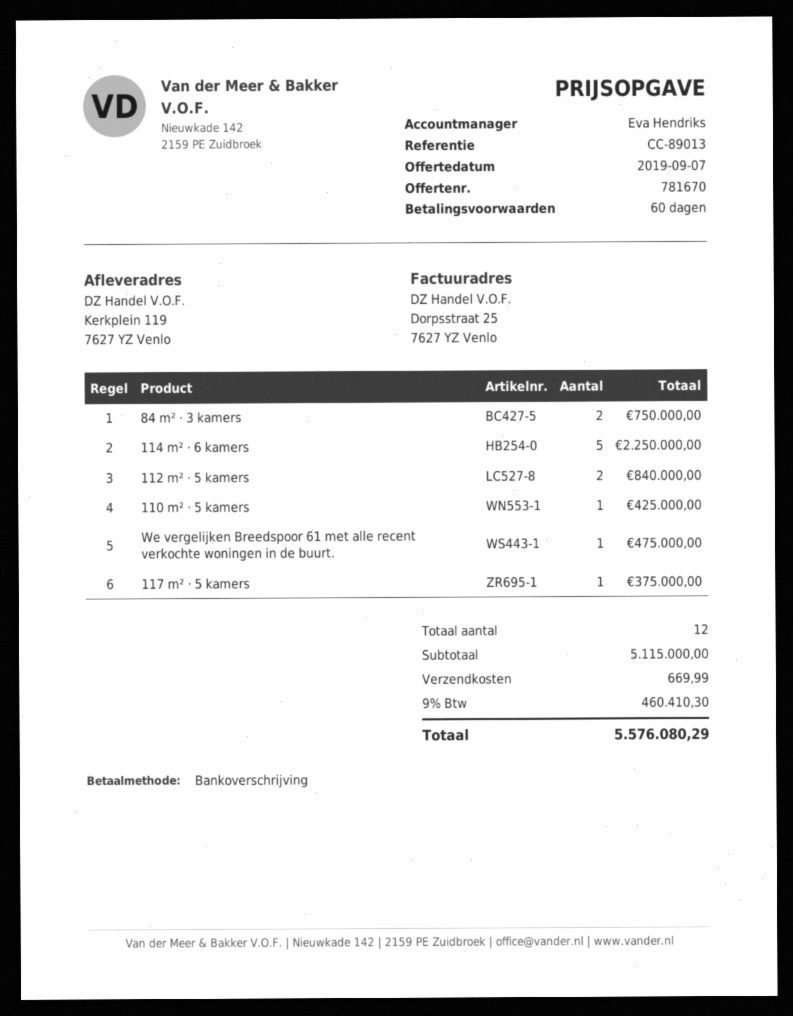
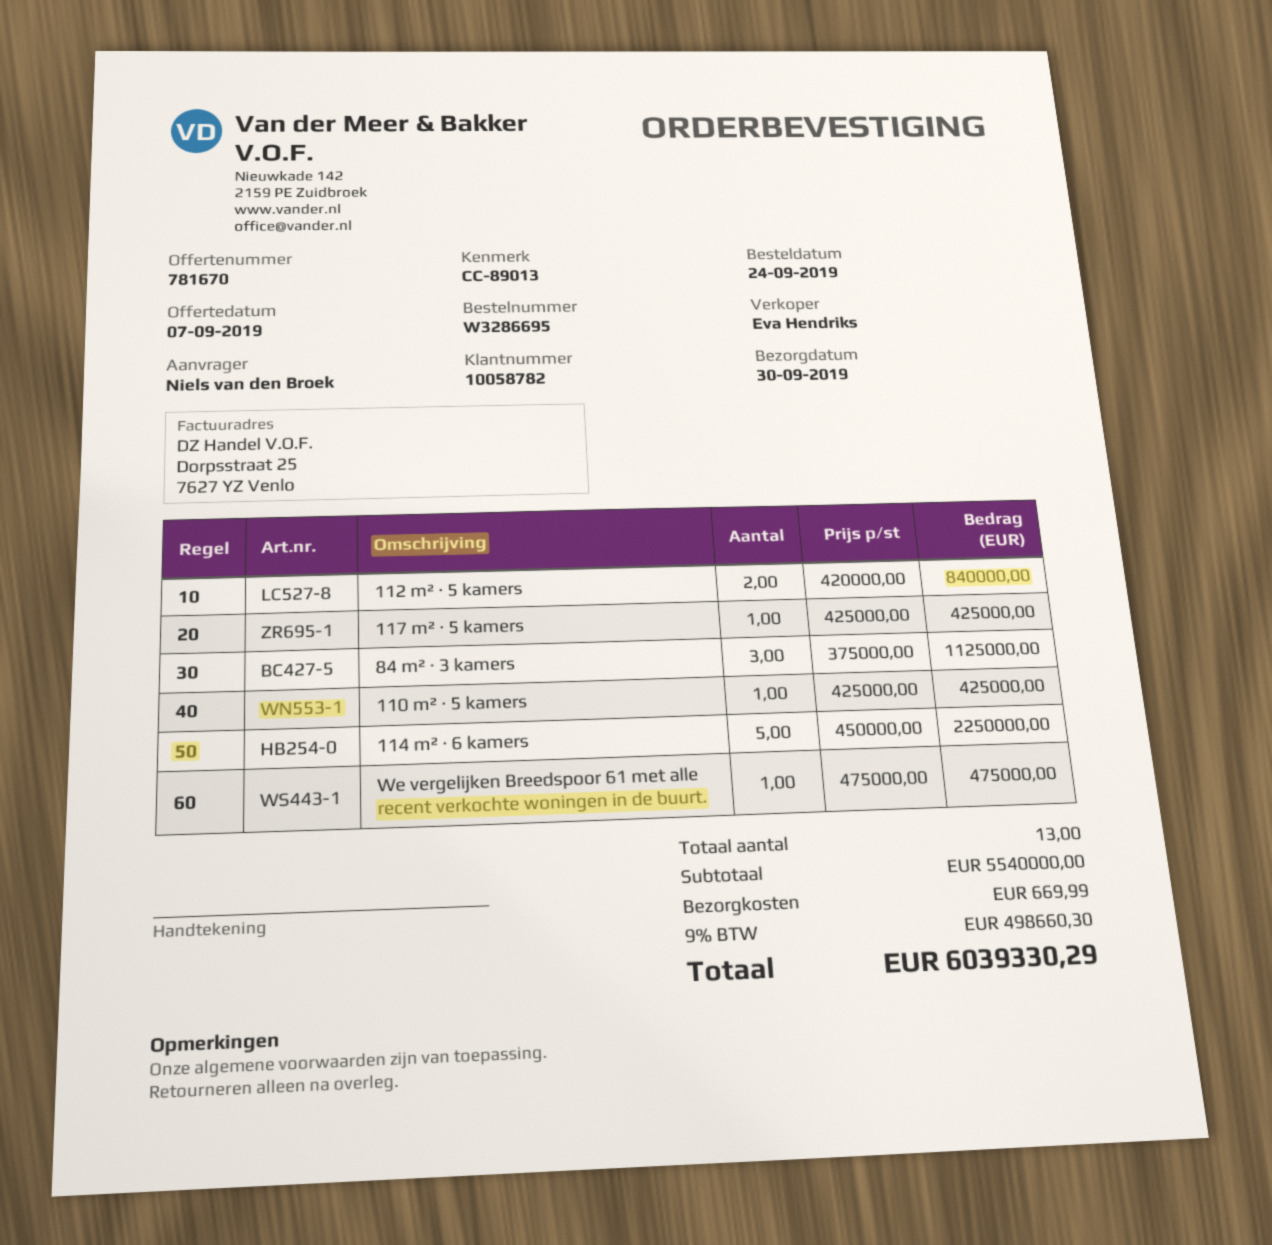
84 m² · 3 kamers: 2 for 750000.00 -> 3 for 1125000.00
117 m² · 5 kamers: 1 for 375000.00 -> 1 for 425000.00
total quantity: 12 -> 13
subtotal: 5115000.00 -> 5540000.00
tax: 9% = 460410.30 -> 9% = 498660.30
total: 5576080.29 -> 6039330.29

